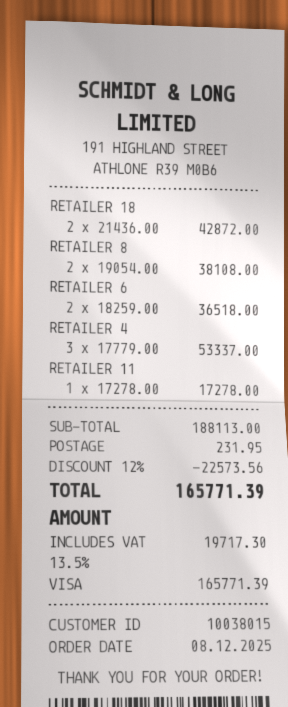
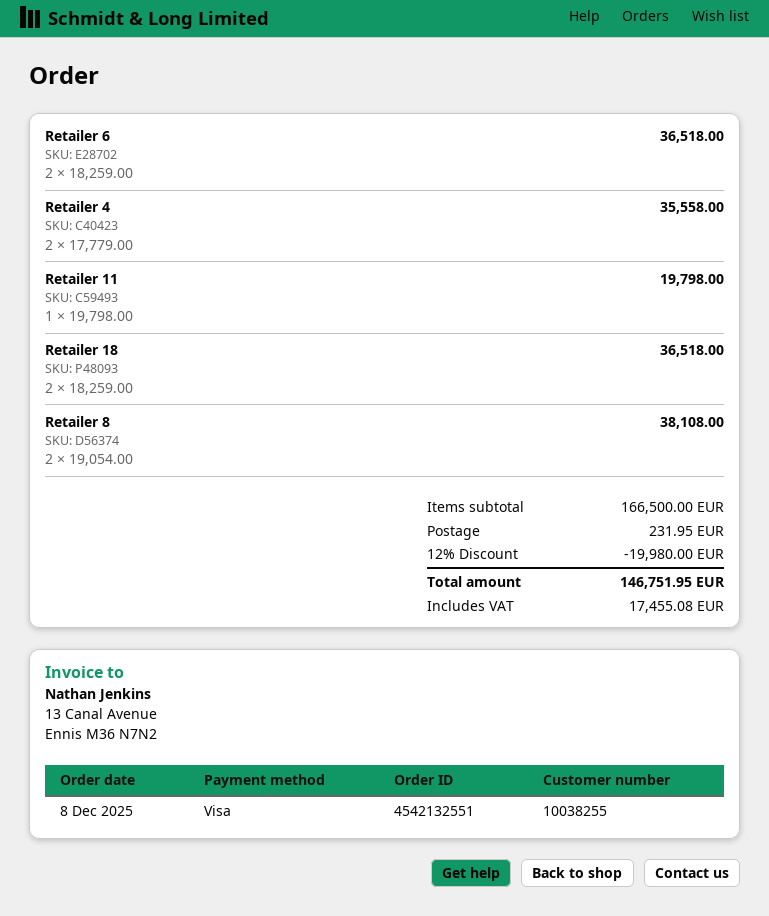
customer number: 10038015 -> 10038255
RETAILER 18: 2 x 21436.00 = 42872.00 -> 2 x 18259.00 = 36518.00
RETAILER 4: 3 x 17779.00 = 53337.00 -> 2 x 17779.00 = 35558.00
RETAILER 11: 1 x 17278.00 = 17278.00 -> 1 x 19798.00 = 19798.00
subtotal: 188113.00 -> 166500.00
discount: 12% = 22573.56 -> 12% = 19980.00
tax: 19717.30 -> 17455.08
total: 165771.39 -> 146751.95

